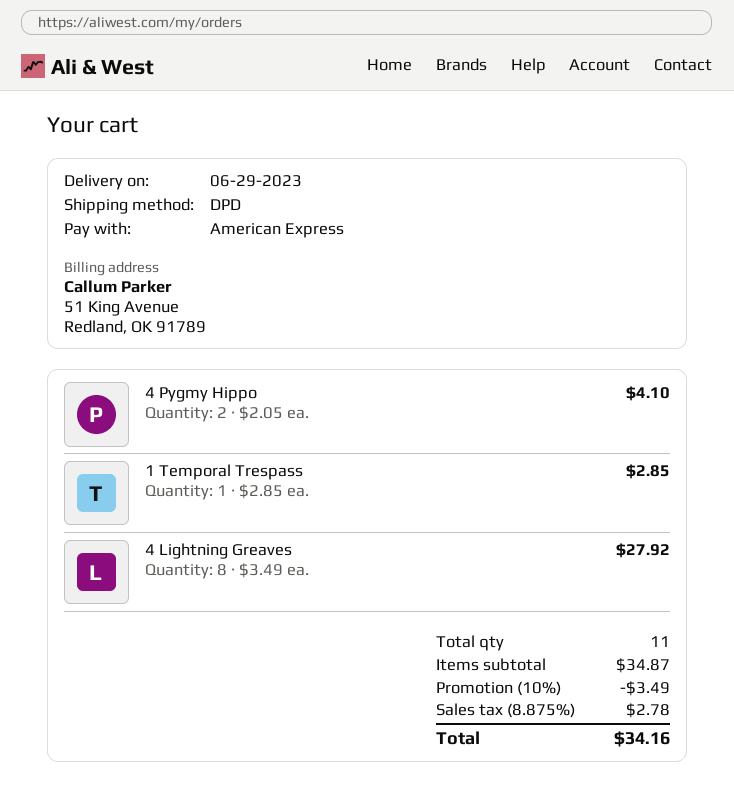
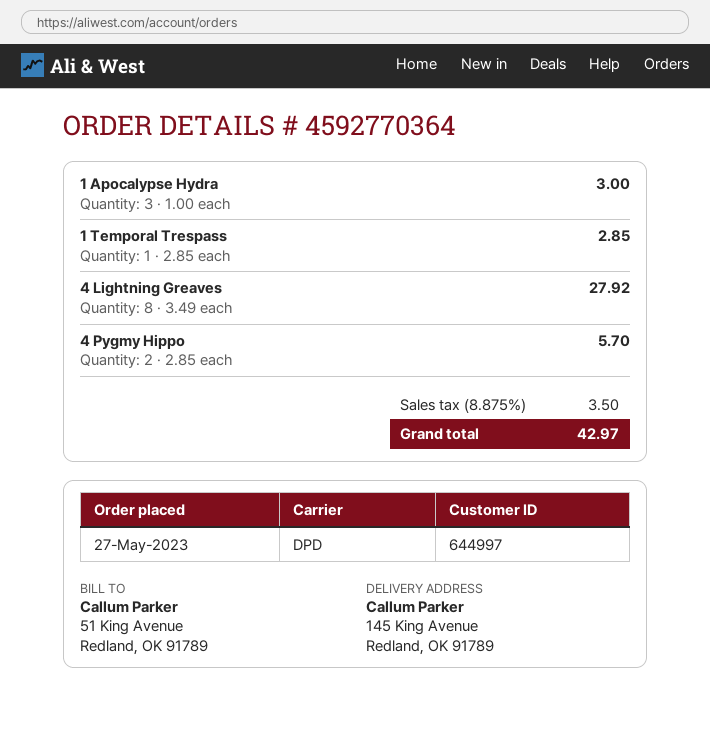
4 Pygmy Hippo: 2 x 2.05 = 4.10 -> 2 x 2.85 = 5.70
1 Apocalypse Hydra: none -> 3 x 1.00 = 3.00
discount: 10% = 3.49 -> none
tax: 8.875% = 2.78 -> 8.875% = 3.50
total: 34.16 -> 42.97

